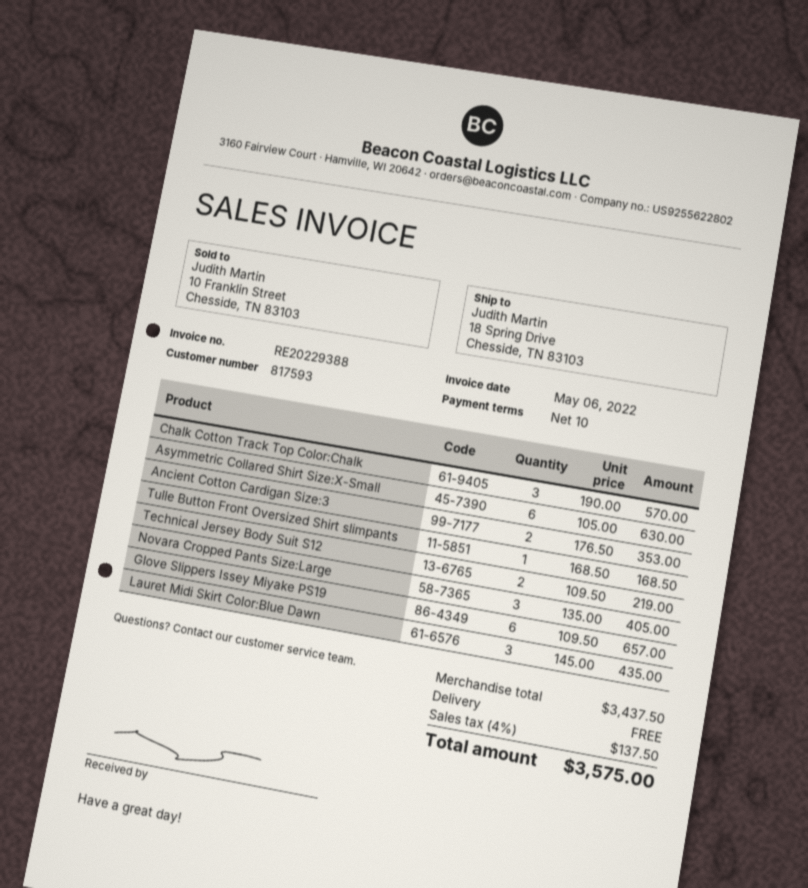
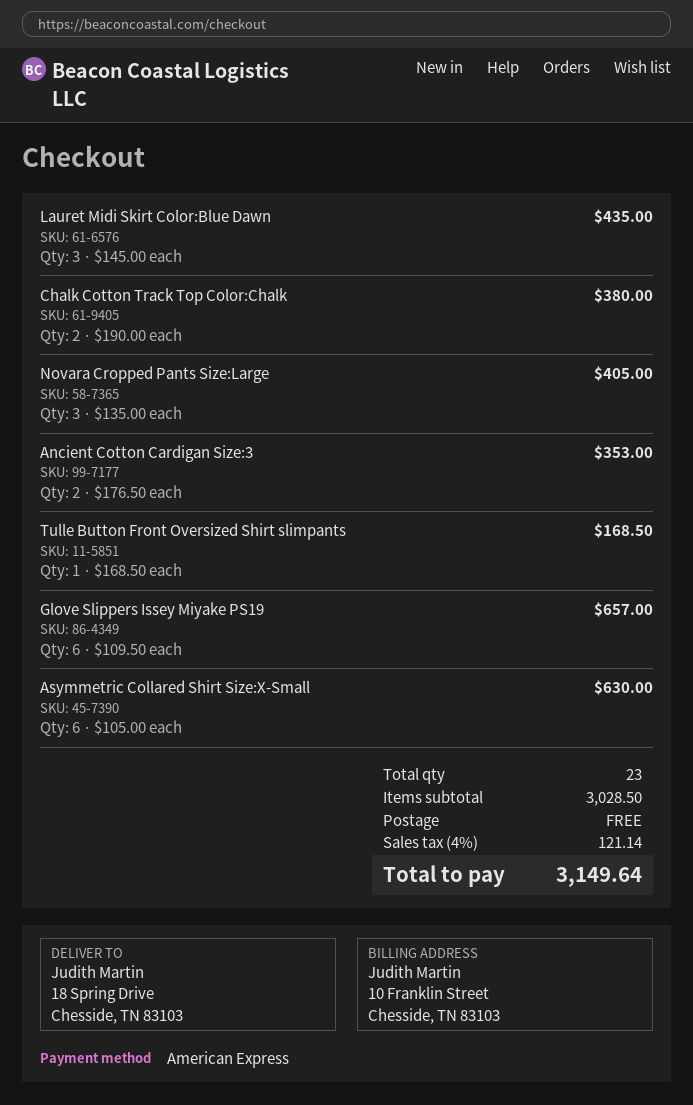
Chalk Cotton Track Top Color:Chalk: 3 x 190.00 = 570.00 -> 2 x 190.00 = 380.00
Technical Jersey Body Suit S12: 2 x 109.50 = 219.00 -> none
subtotal: 3437.50 -> 3028.50
tax: 4% = 137.50 -> 4% = 121.14
total: 3575.00 -> 3149.64

